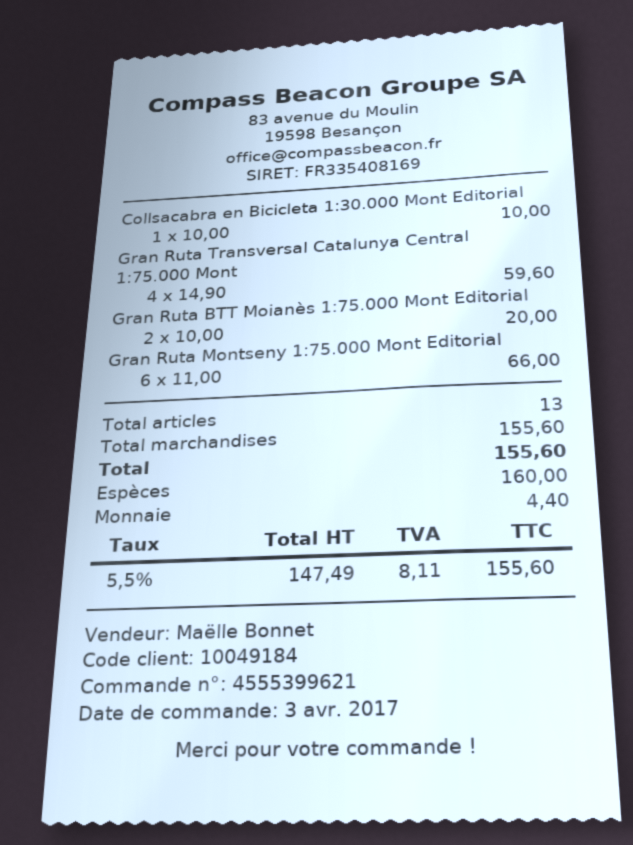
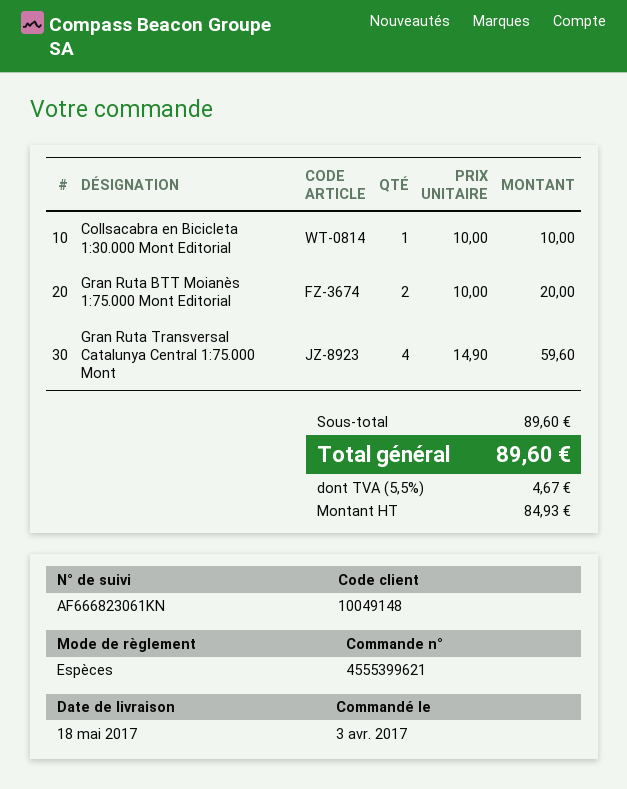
customer number: 10049184 -> 10049148
Gran Ruta Montseny 1:75.000 Mont Editorial: 6 x 11.00 = 66.00 -> none
subtotal: 155.60 -> 89.60
net: 147.49 -> 84.93
tax: 5.5% = 8.11 -> 5.5% = 4.67
total: 155.60 -> 89.60

